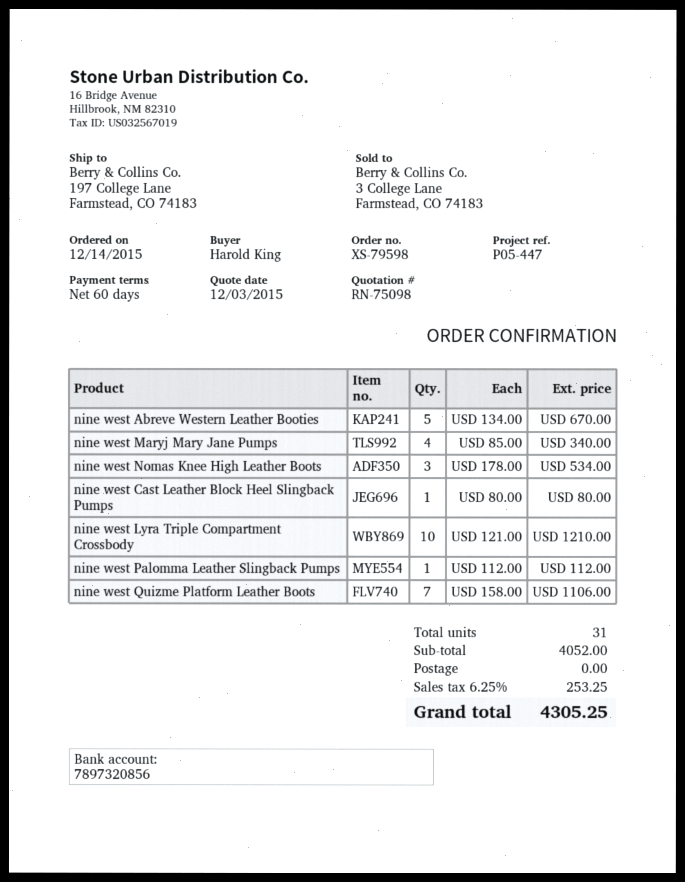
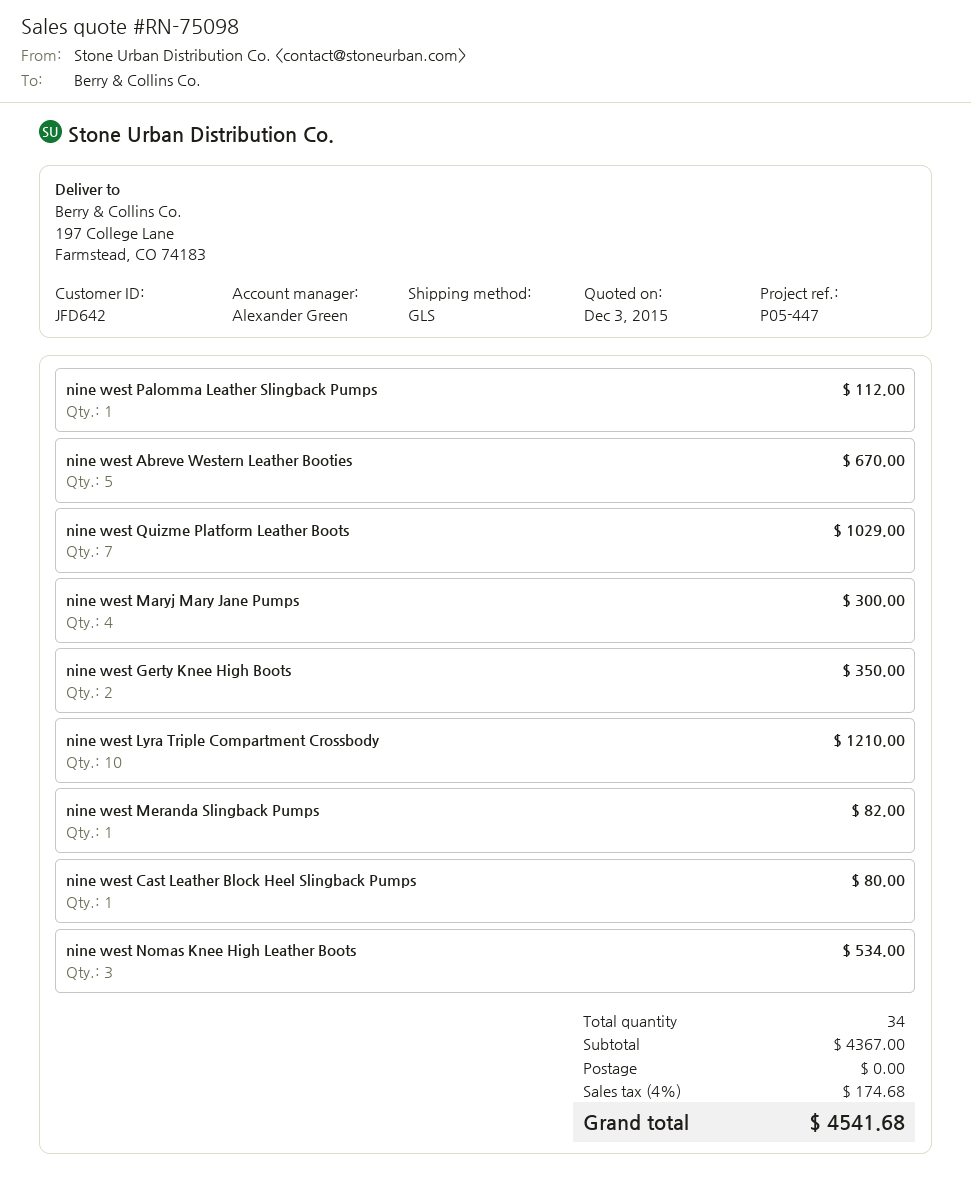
nine west Maryj Mary Jane Pumps: 4 for 340.00 -> 4 for 300.00
nine west Quizme Platform Leather Boots: 7 for 1106.00 -> 7 for 1029.00
nine west Gerty Knee High Boots: none -> 2 for 350.00
nine west Meranda Slingback Pumps: none -> 1 for 82.00
total quantity: 31 -> 34
subtotal: 4052.00 -> 4367.00
tax: 6.25% = 253.25 -> 4% = 174.68
total: 4305.25 -> 4541.68

